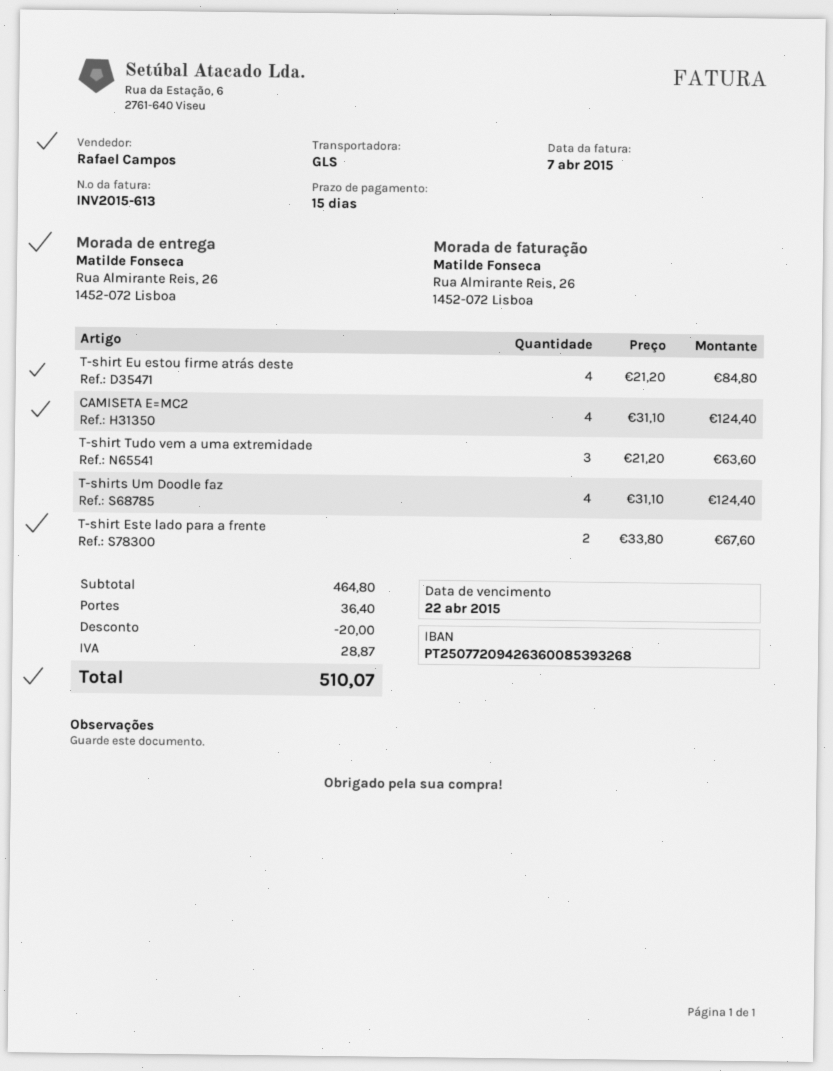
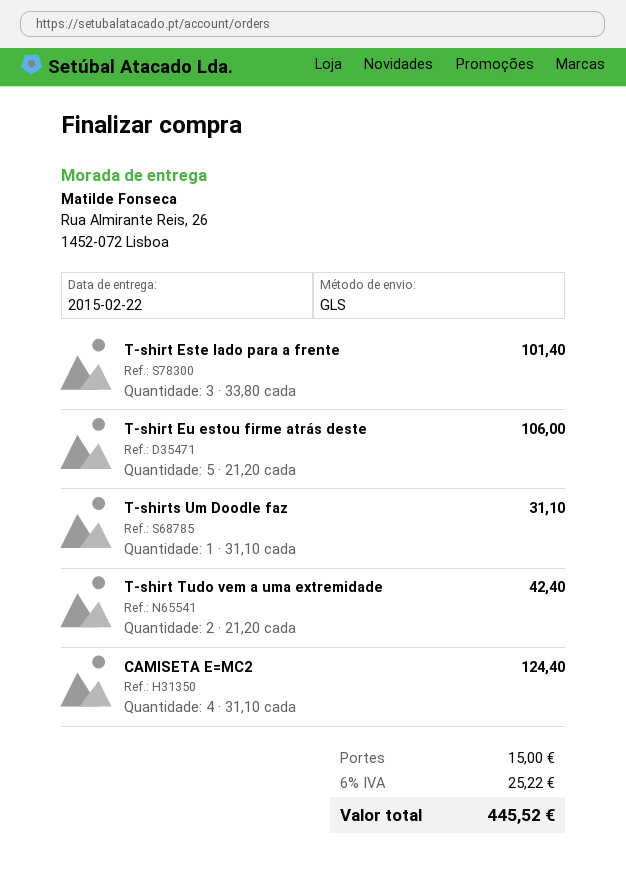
T-shirt Eu estou firme atrás deste: 4 x 21.20 = 84.80 -> 5 x 21.20 = 106.00
T-shirt Tudo vem a uma extremidade: 3 x 21.20 = 63.60 -> 2 x 21.20 = 42.40
T-shirts Um Doodle faz: 4 x 31.10 = 124.40 -> 1 x 31.10 = 31.10
T-shirt Este lado para a frente: 2 x 33.80 = 67.60 -> 3 x 33.80 = 101.40
discount: 20.00 -> none
shipping: 36.40 -> 15.00
tax: 28.87 -> 25.22
total: 510.07 -> 445.52

